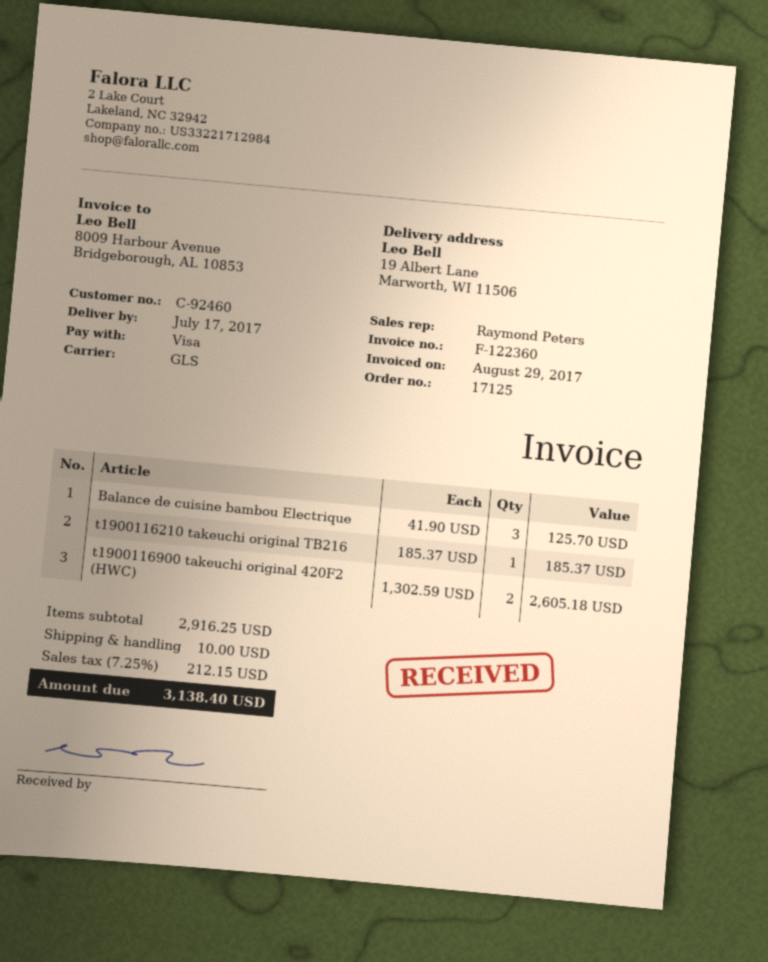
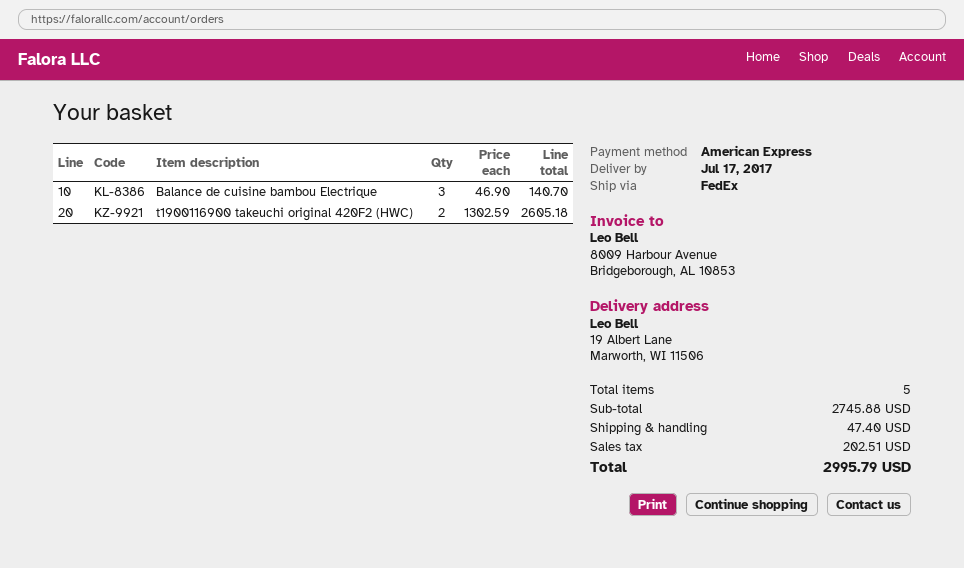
payment method: Visa -> American Express
shipping method: GLS -> FedEx
Balance de cuisine bambou Electrique: 3 x 41.90 = 125.70 -> 3 x 46.90 = 140.70
t1900116210 takeuchi original TB216: 1 x 185.37 = 185.37 -> none
subtotal: 2916.25 -> 2745.88
shipping: 10.00 -> 47.40
tax: 212.15 -> 202.51
total: 3138.40 -> 2995.79

